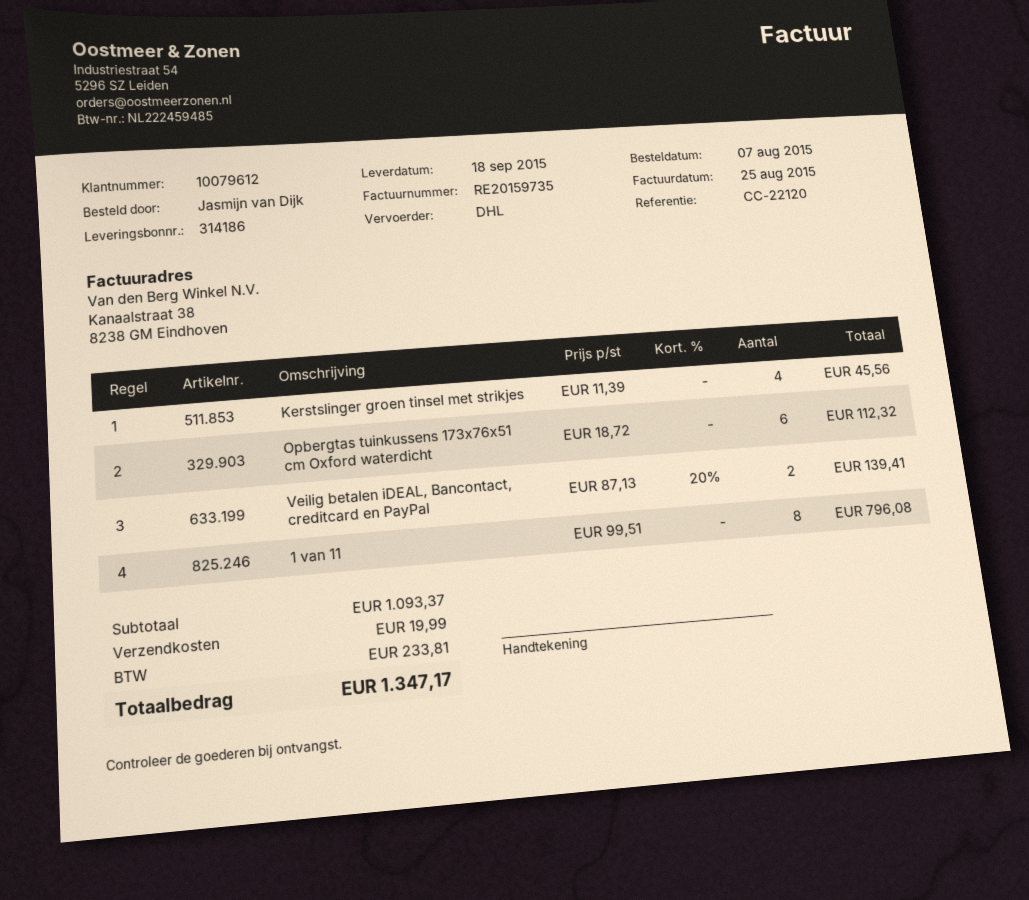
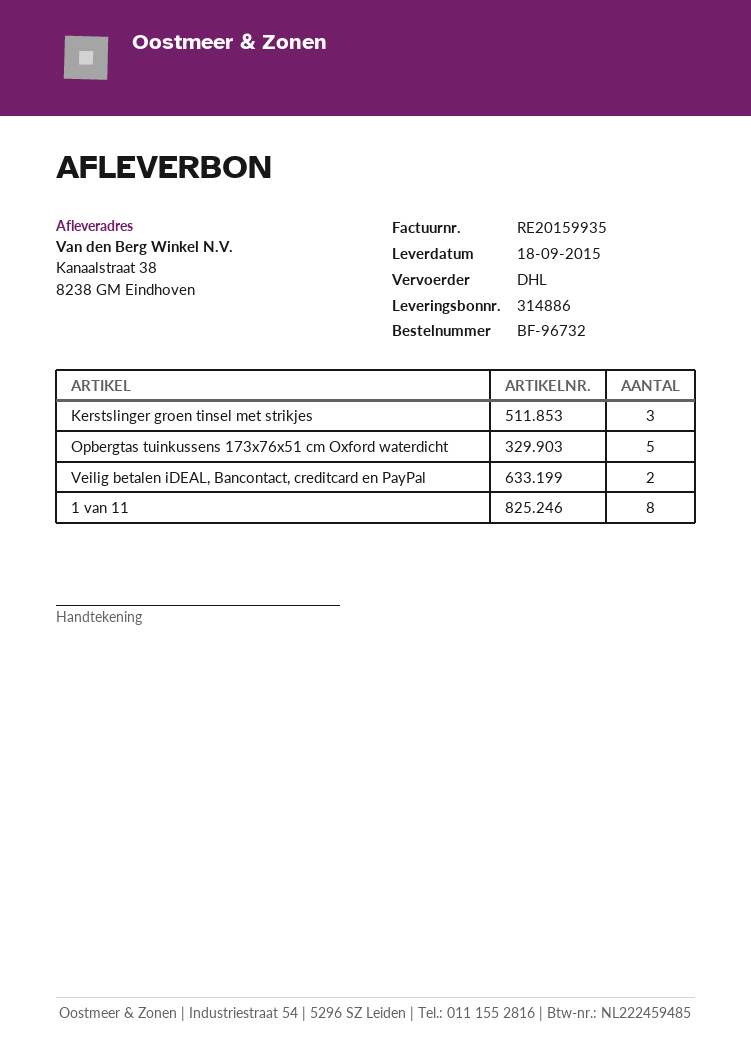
delivery note number: 314186 -> 314886
invoice number: RE20159735 -> RE20159935
Kerstslinger groen tinsel met strikjes: 4 -> 3
Opbergtas tuinkussens 173x76x51 cm Oxford waterdicht: 6 -> 5

